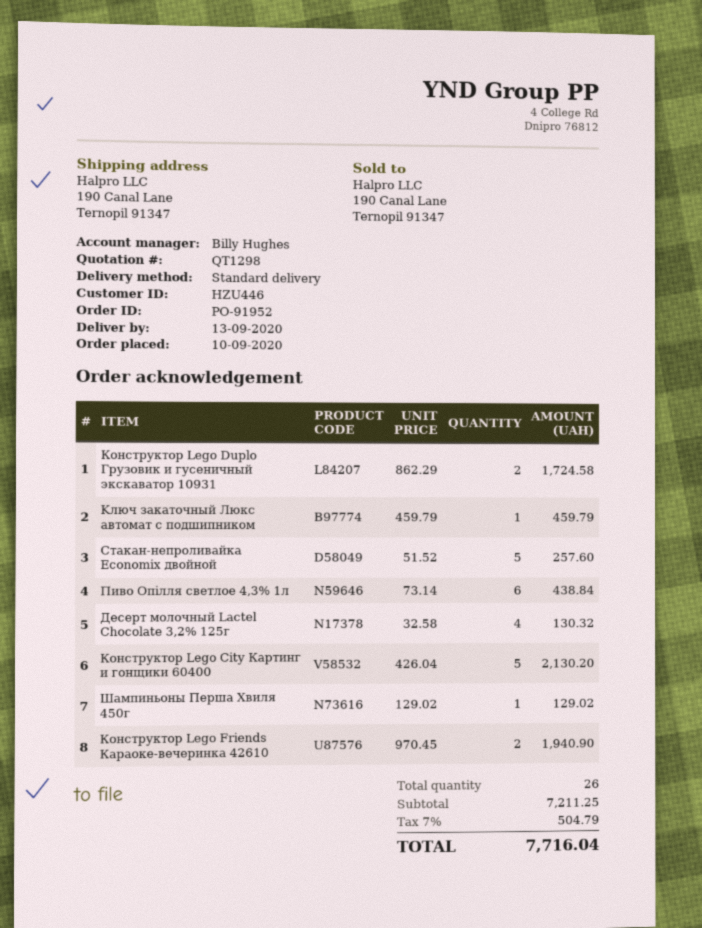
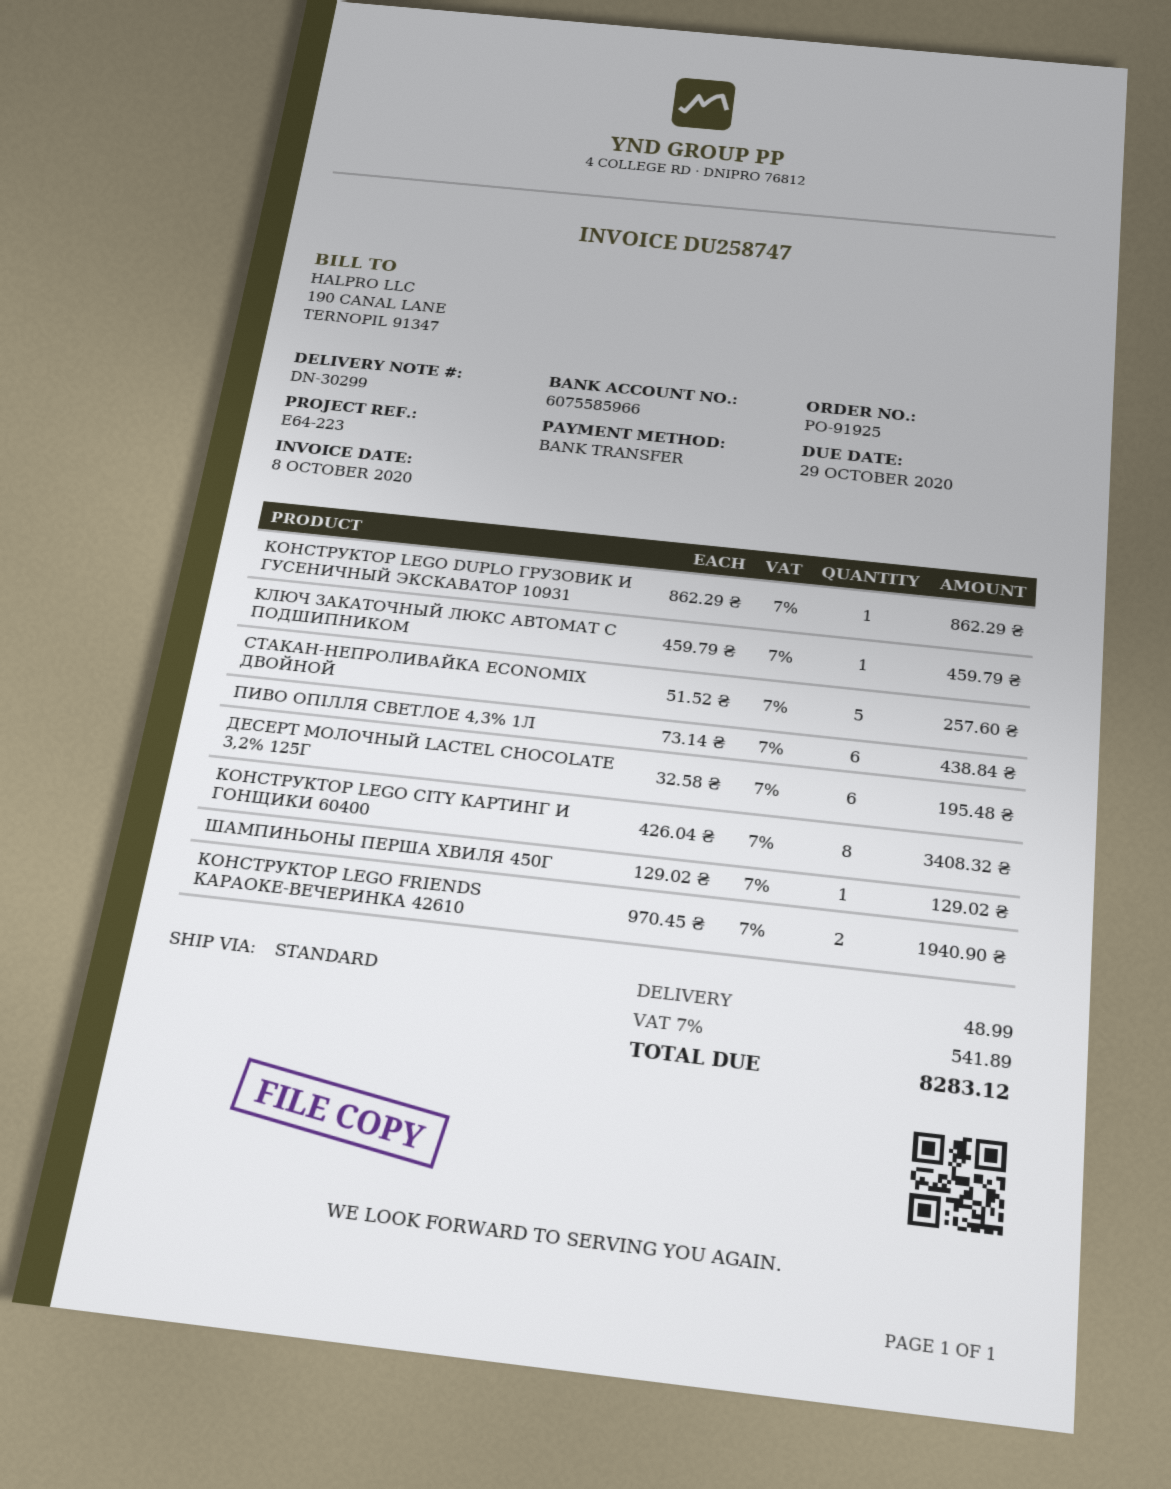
order number: PO-91952 -> PO-91925
Конструктор Lego Duplo Грузовик и гусеничный экскаватор 10931: 2 x 862.29 = 1724.58 -> 1 x 862.29 = 862.29
Десерт молочный Lactel Chocolate 3,2% 125г: 4 x 32.58 = 130.32 -> 6 x 32.58 = 195.48
Конструктор Lego City Картинг и гонщики 60400: 5 x 426.04 = 2130.20 -> 8 x 426.04 = 3408.32
shipping: none -> 48.99
tax: 7% = 504.79 -> 7% = 541.89
total: 7716.04 -> 8283.12

